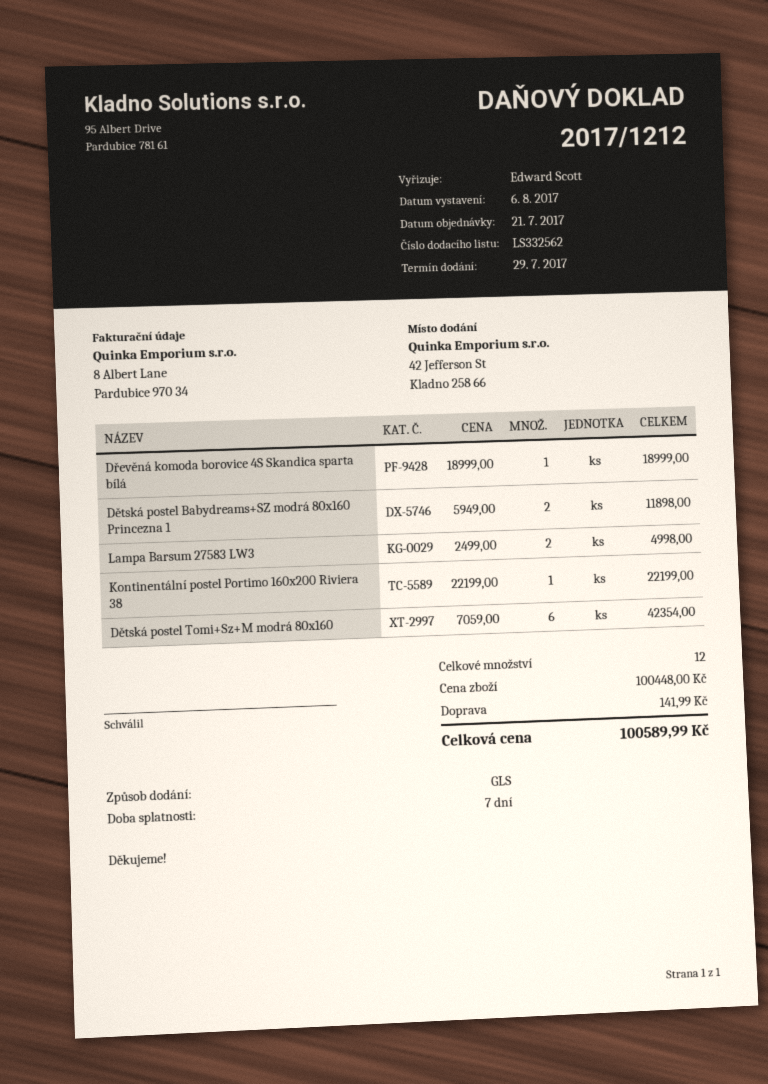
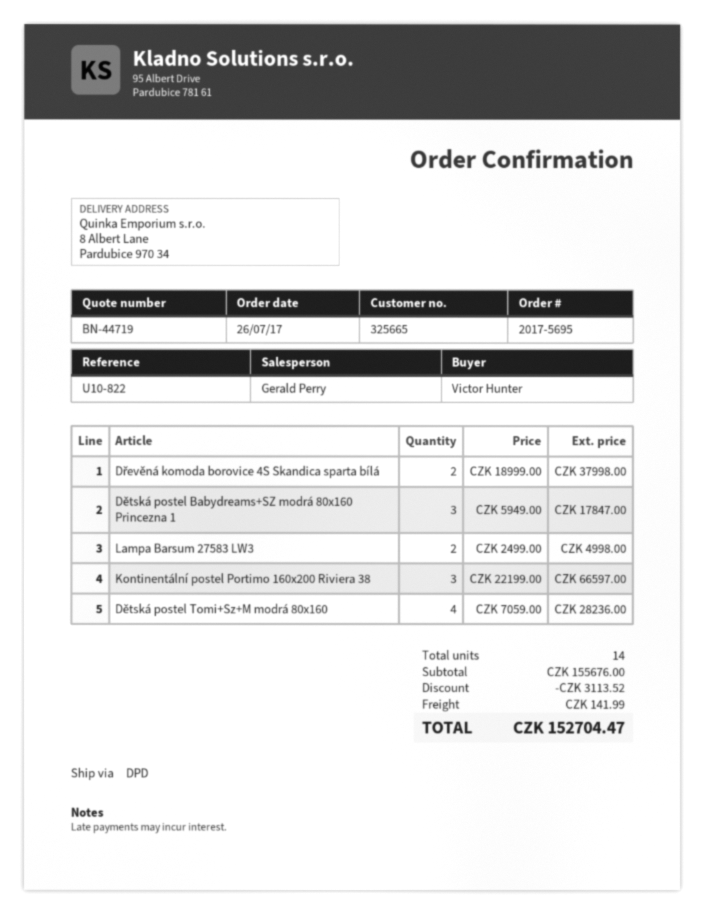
order date: 2017-07-21 -> 2017-07-26
sales rep: Edward Scott -> Gerald Perry
shipping method: GLS -> DPD
ship to: 42 Jefferson St, Kladno 258 66 -> 8 Albert Lane, Pardubice 970 34
Dřevěná komoda borovice 4S Skandica sparta bílá: 1 x 18999.00 = 18999.00 -> 2 x 18999.00 = 37998.00
Dětská postel Babydreams+SZ modrá 80x160 Princezna 1: 2 x 5949.00 = 11898.00 -> 3 x 5949.00 = 17847.00
Kontinentální postel Portimo 160x200 Riviera 38: 1 x 22199.00 = 22199.00 -> 3 x 22199.00 = 66597.00
Dětská postel Tomi+Sz+M modrá 80x160: 6 x 7059.00 = 42354.00 -> 4 x 7059.00 = 28236.00
total quantity: 12 -> 14
subtotal: 100448.00 -> 155676.00
discount: none -> 3113.52
total: 100589.99 -> 152704.47

